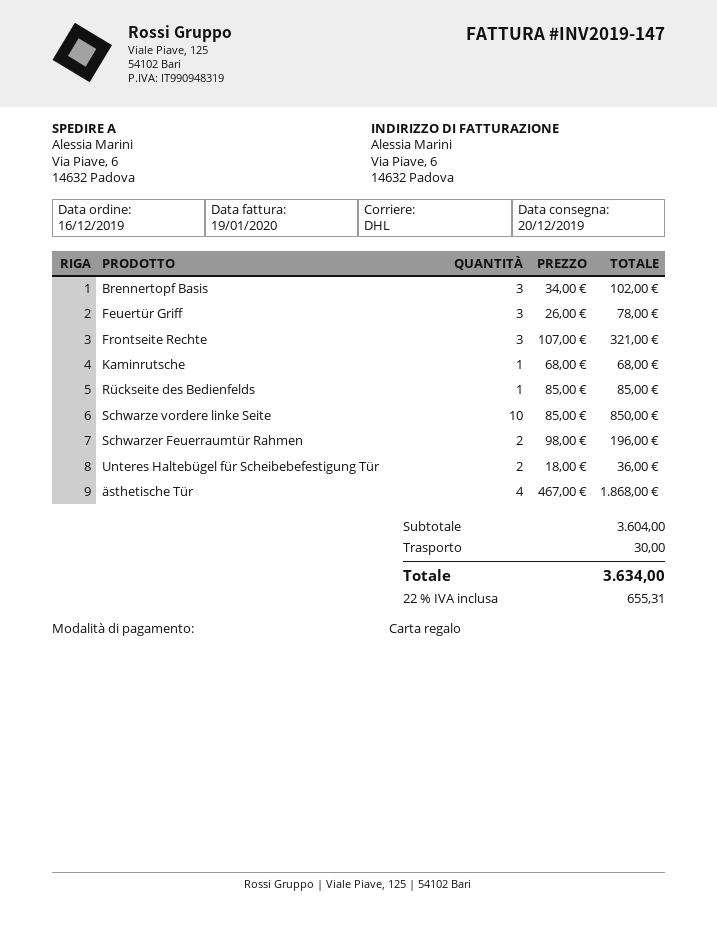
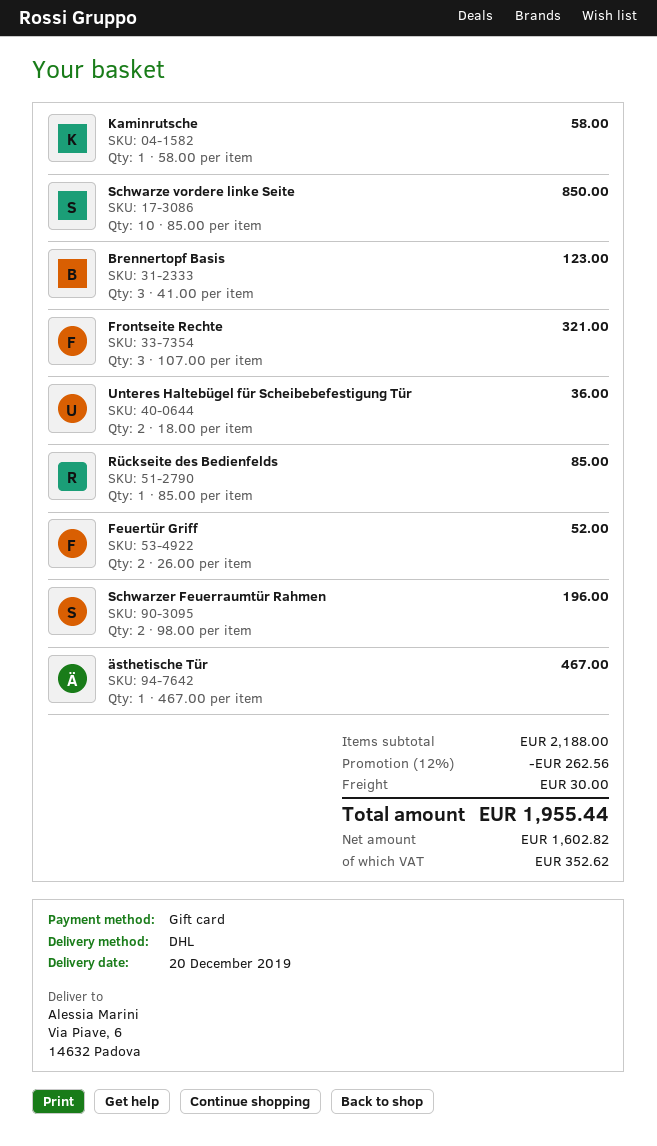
Brennertopf Basis: 3 x 34.00 = 102.00 -> 3 x 41.00 = 123.00
Feuertür Griff: 3 x 26.00 = 78.00 -> 2 x 26.00 = 52.00
Kaminrutsche: 1 x 68.00 = 68.00 -> 1 x 58.00 = 58.00
ästhetische Tür: 4 x 467.00 = 1868.00 -> 1 x 467.00 = 467.00
subtotal: 3604.00 -> 2188.00
discount: none -> 12% = 262.56
tax: 655.31 -> 352.62
total: 3634.00 -> 1955.44

